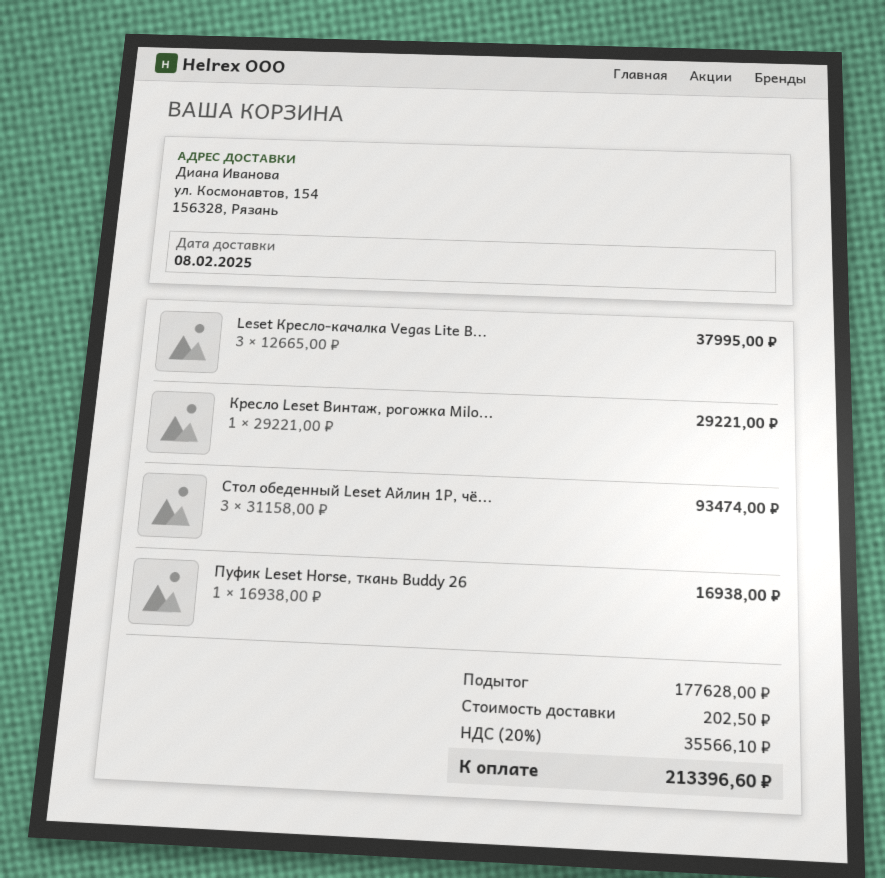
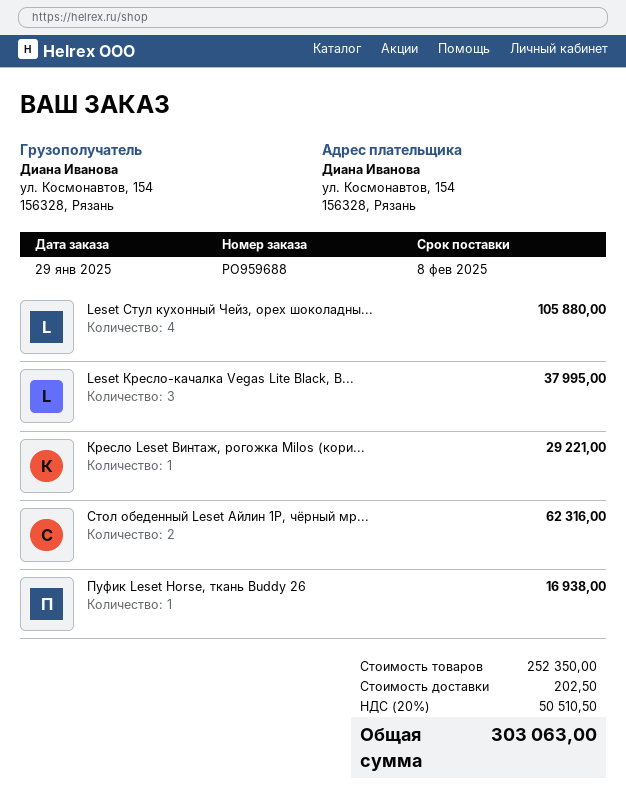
Стол обеденный Leset Айлин 1Р, чё...: 3 for 93474.00 -> 2 for 62316.00
Leset Стул кухонный Чейз, орех шоколадны...: none -> 4 for 105880.00
subtotal: 177628.00 -> 252350.00
tax: 20% = 35566.10 -> 20% = 50510.50
total: 213396.60 -> 303063.00

